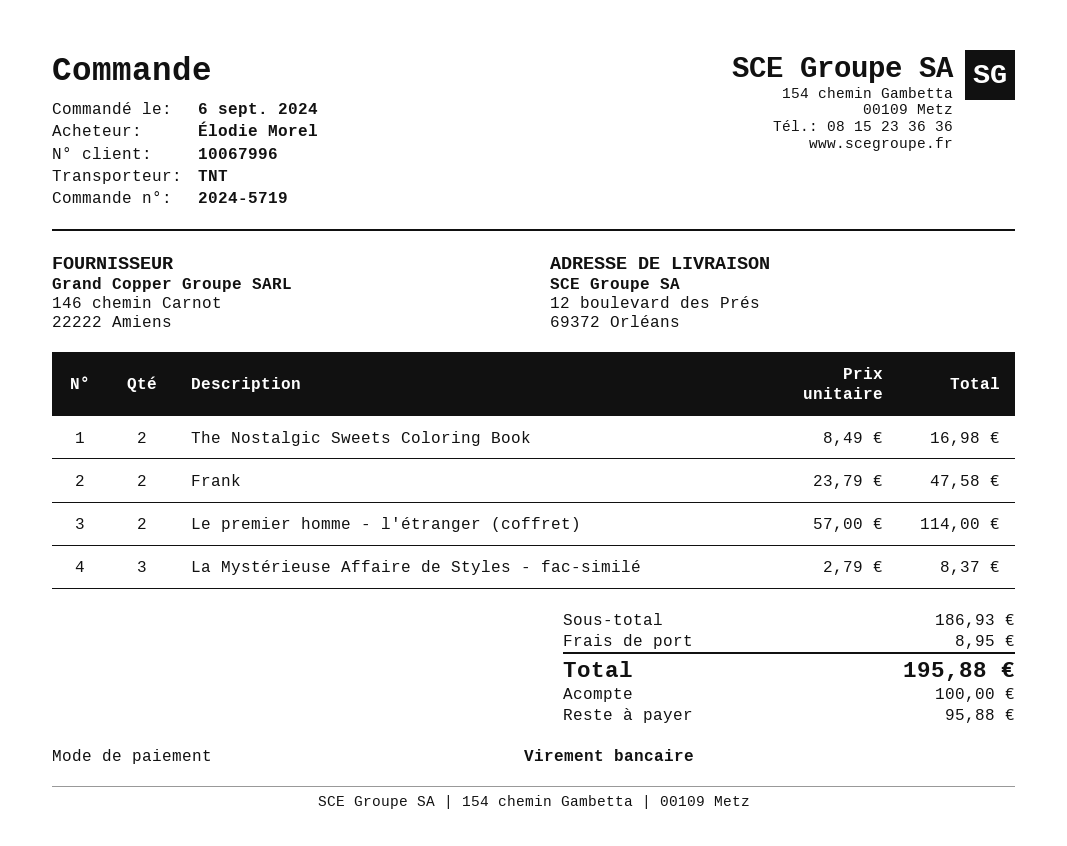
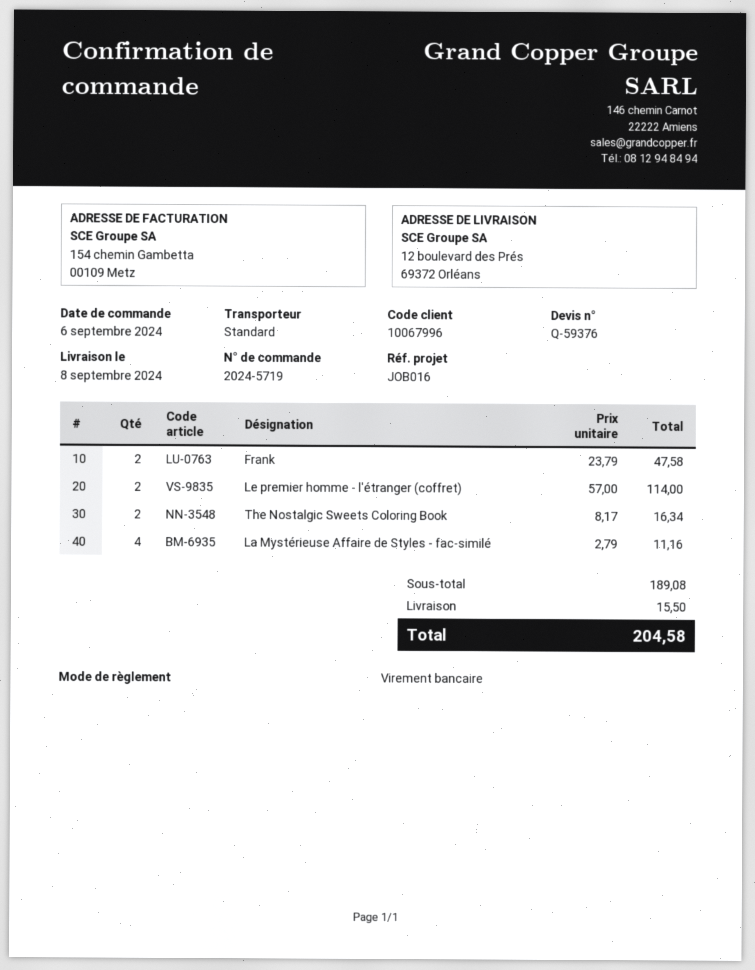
shipping method: TNT -> standard
The Nostalgic Sweets Coloring Book: 2 x 8.49 = 16.98 -> 2 x 8.17 = 16.34
La Mystérieuse Affaire de Styles - fac-similé: 3 x 2.79 = 8.37 -> 4 x 2.79 = 11.16
subtotal: 186.93 -> 189.08
shipping: 8.95 -> 15.50
total: 195.88 -> 204.58

